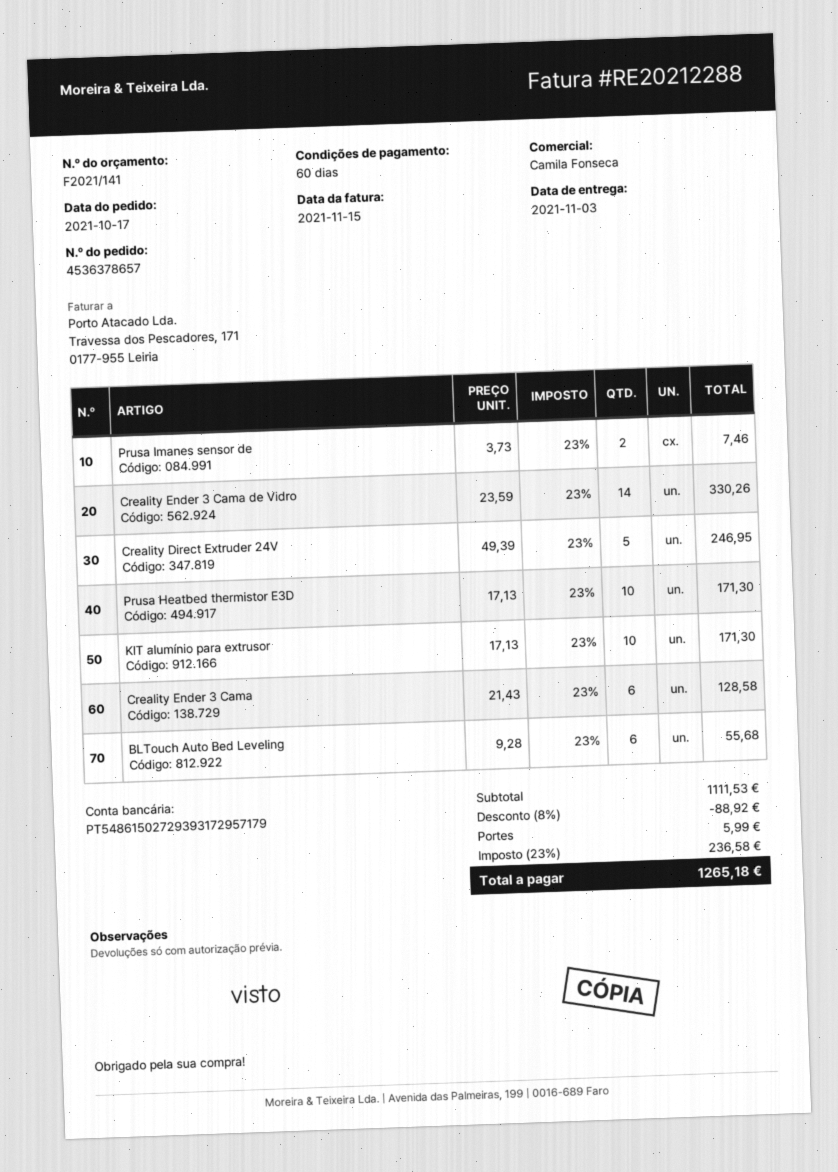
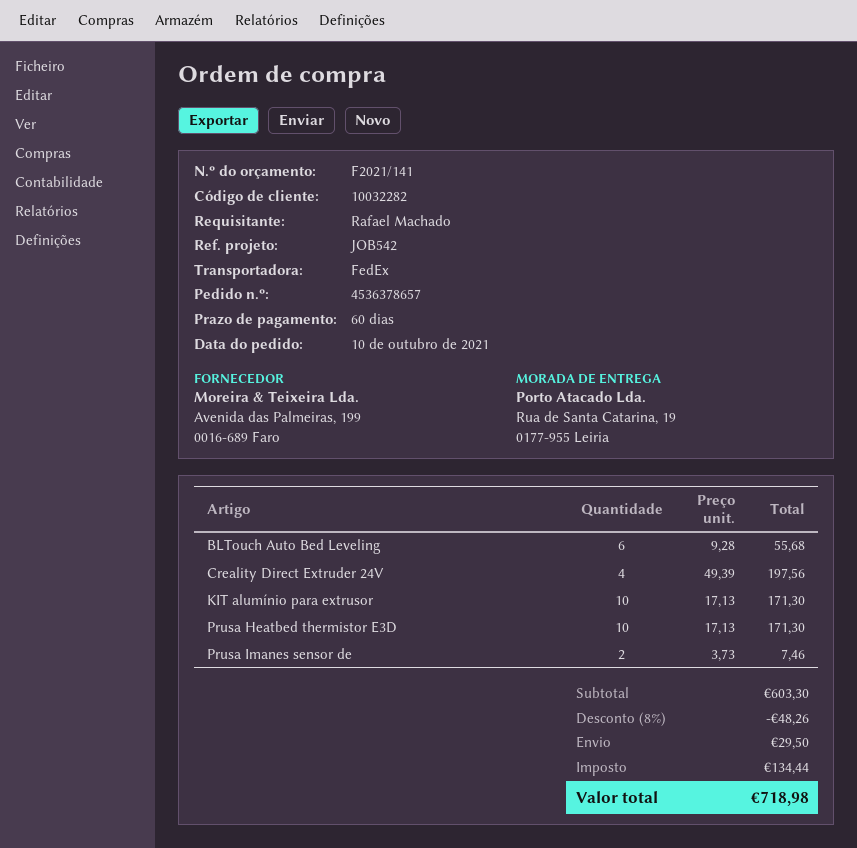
order date: 2021-10-17 -> 2021-10-10
Creality Ender 3 Cama de Vidro: 14 x 23.59 = 330.26 -> none
Creality Direct Extruder 24V: 5 x 49.39 = 246.95 -> 4 x 49.39 = 197.56
Creality Ender 3 Cama: 6 x 21.43 = 128.58 -> none
subtotal: 1111.53 -> 603.30
discount: 8% = 88.92 -> 8% = 48.26
shipping: 5.99 -> 29.50
tax: 236.58 -> 134.44
total: 1265.18 -> 718.98

